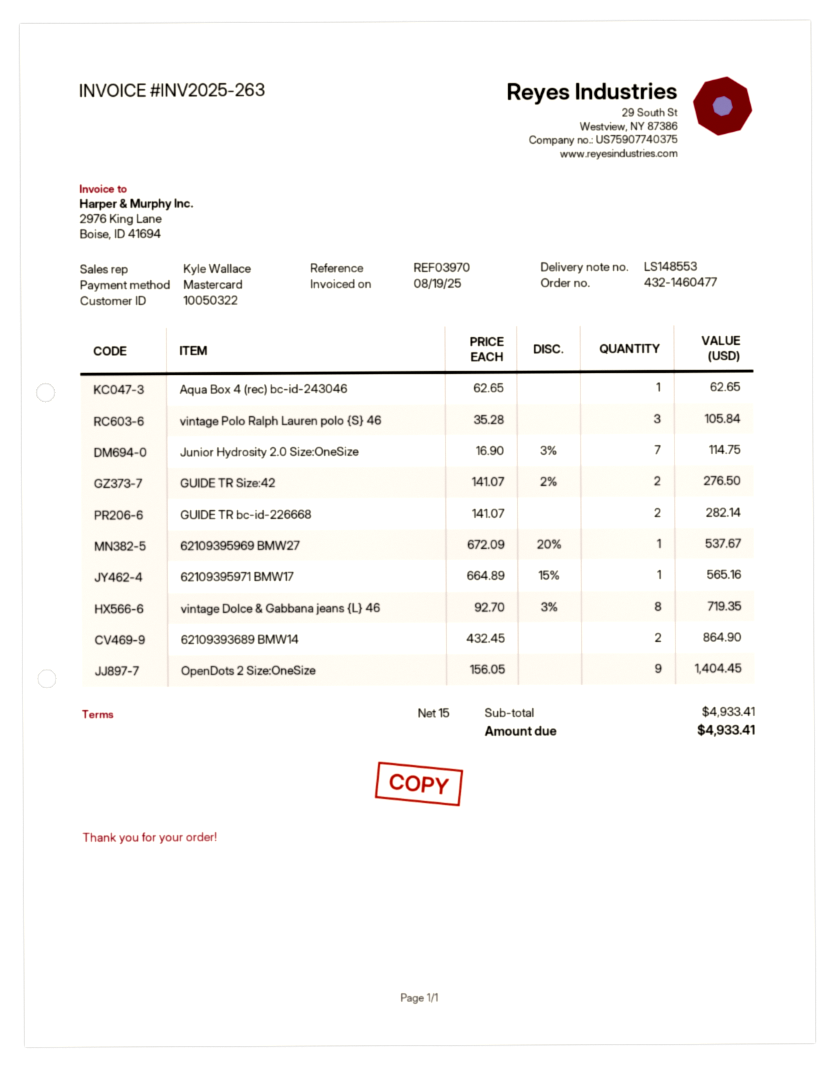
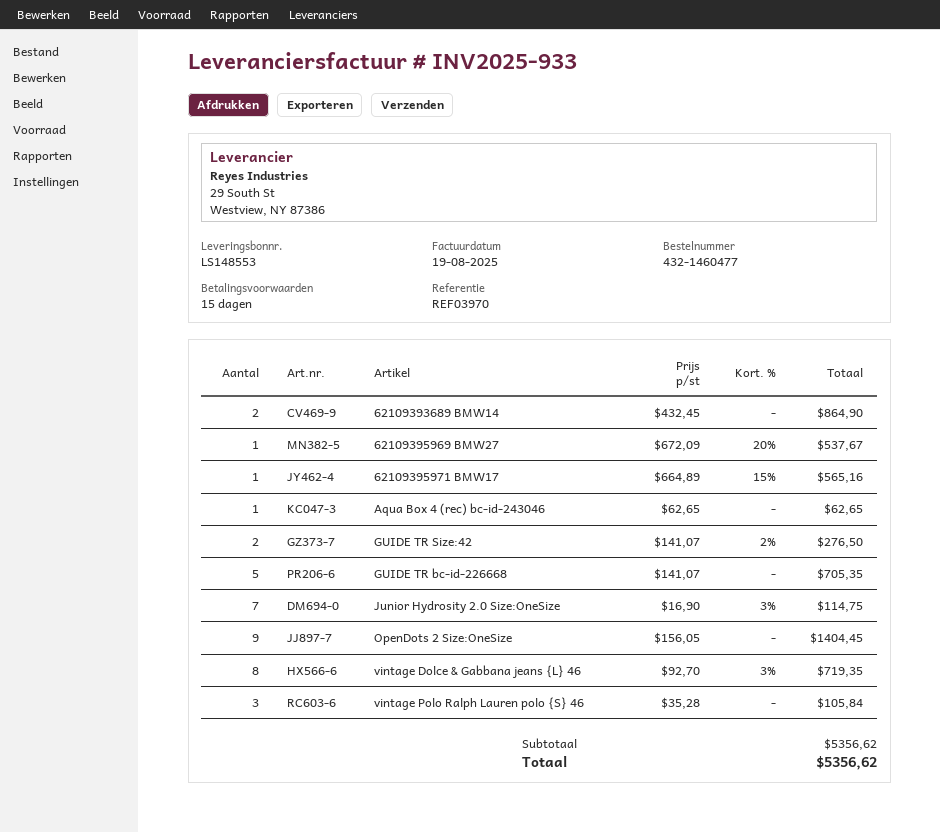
invoice number: INV2025-263 -> INV2025-933
GUIDE TR bc-id-226668: 2 x 141.07 = 282.14 -> 5 x 141.07 = 705.35
subtotal: 4933.41 -> 5356.62
total: 4933.41 -> 5356.62

